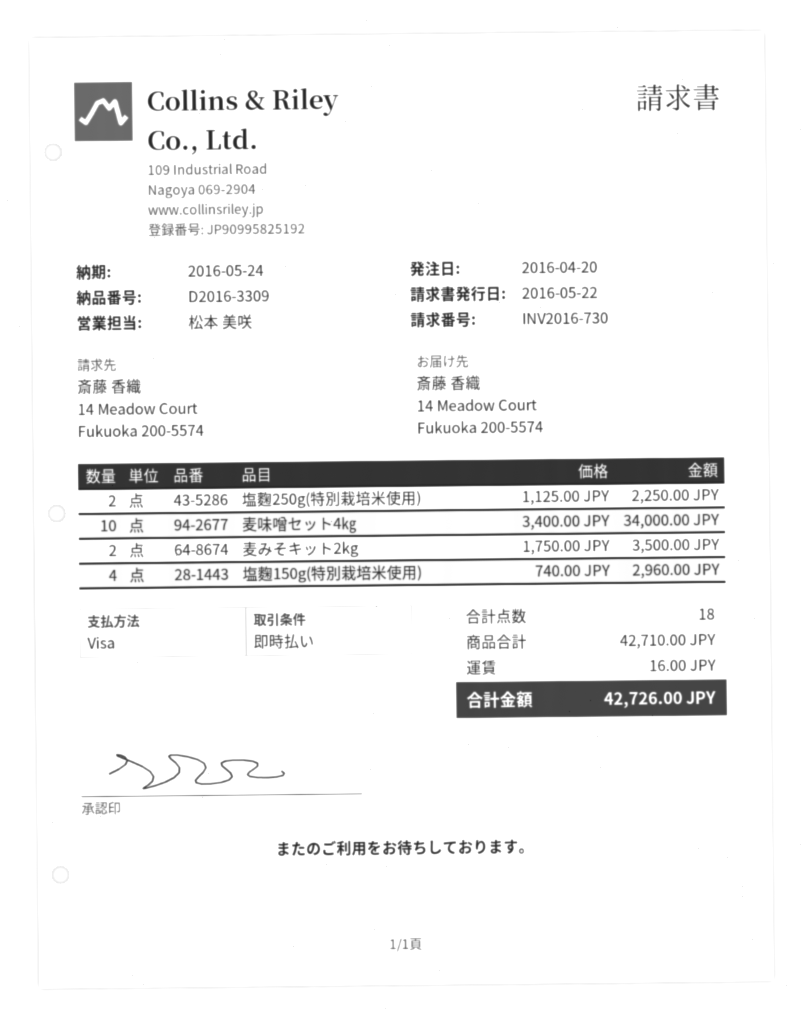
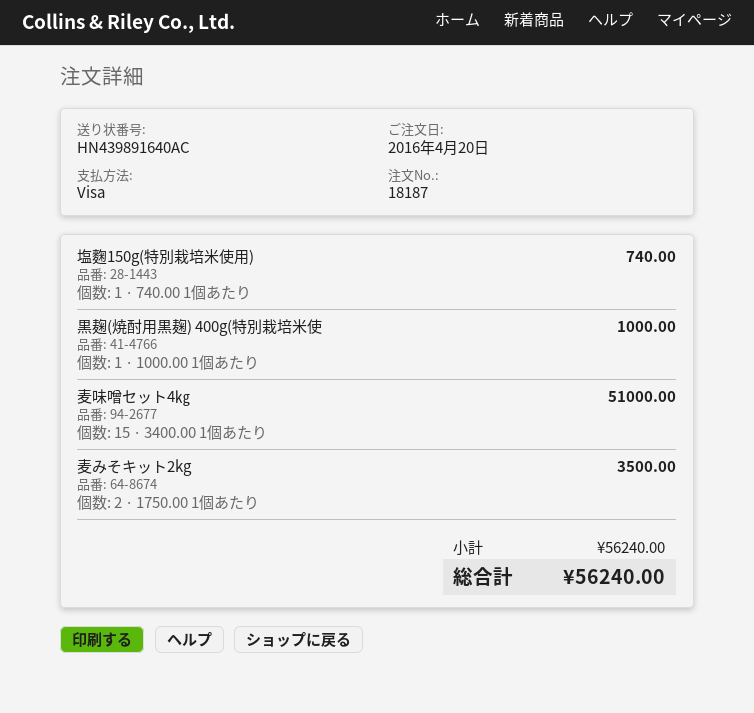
塩麴250g(特別栽培米使用): 2 x 1125.00 = 2250.00 -> none
麦味噌セット4㎏: 10 x 3400.00 = 34000.00 -> 15 x 3400.00 = 51000.00
塩麴150g(特別栽培米使用): 4 x 740.00 = 2960.00 -> 1 x 740.00 = 740.00
黒麹(焼酎用黒麹) 400g(特別栽培米使: none -> 1 x 1000.00 = 1000.00
subtotal: 42710.00 -> 56240.00
shipping: 16.00 -> none
total: 42726.00 -> 56240.00

